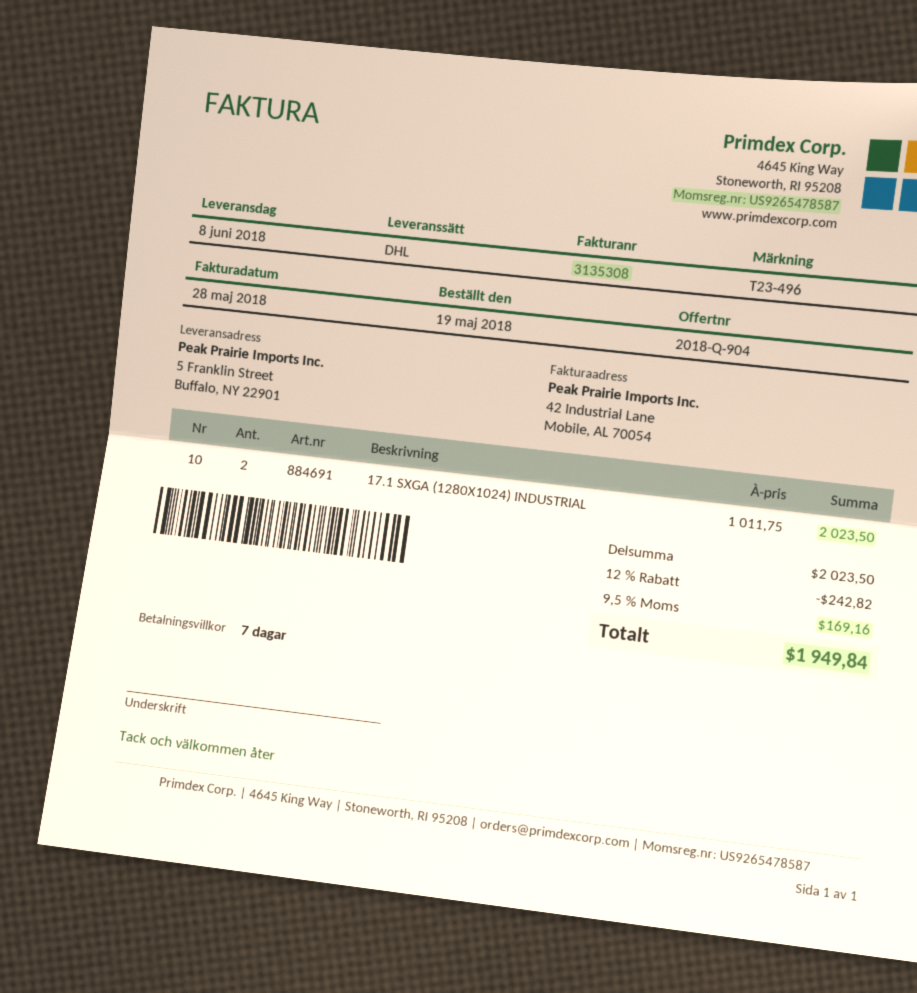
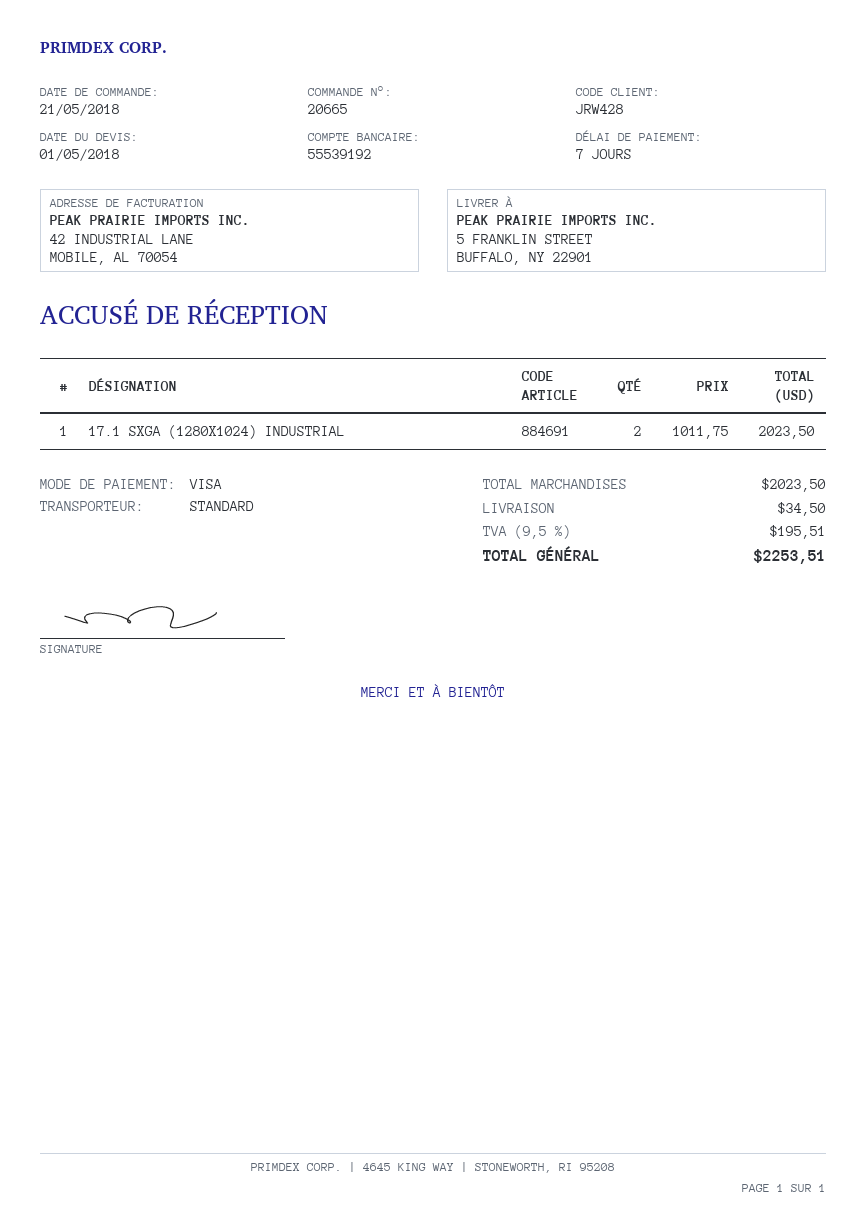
order date: 2018-05-19 -> 2018-05-21
shipping method: DHL -> standard
discount: 12% = 242.82 -> none
shipping: none -> 34.50
tax: 9.5% = 169.16 -> 9.5% = 195.51
total: 1949.84 -> 2253.51

